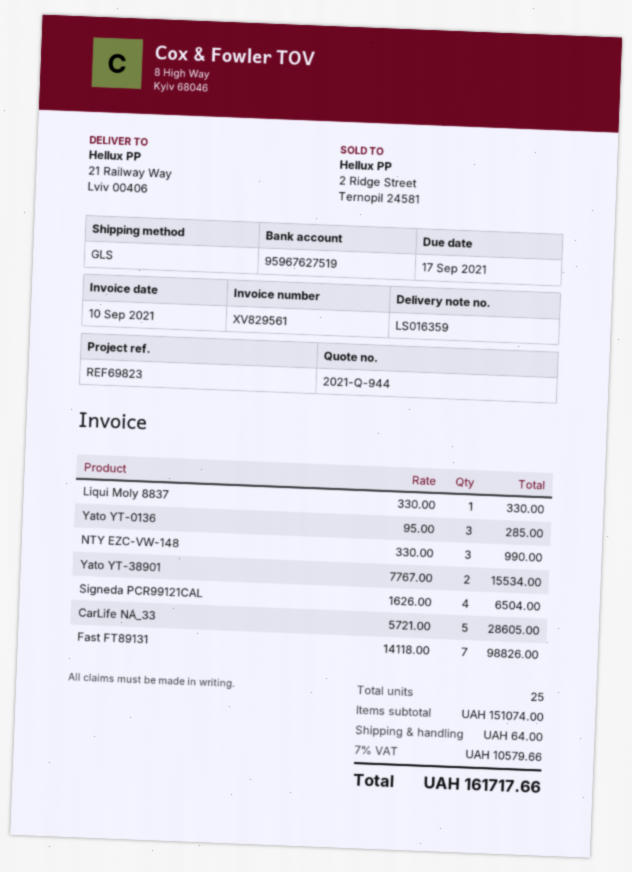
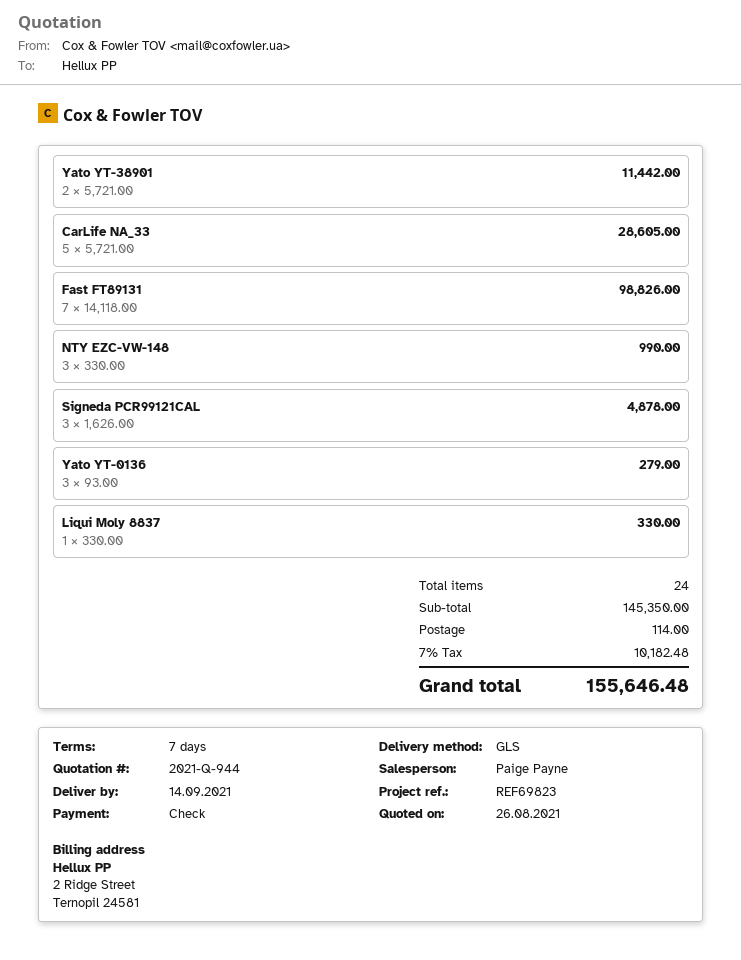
Yato YT-0136: 3 x 95.00 = 285.00 -> 3 x 93.00 = 279.00
Yato YT-38901: 2 x 7767.00 = 15534.00 -> 2 x 5721.00 = 11442.00
Signeda PCR99121CAL: 4 x 1626.00 = 6504.00 -> 3 x 1626.00 = 4878.00
total quantity: 25 -> 24
subtotal: 151074.00 -> 145350.00
shipping: 64.00 -> 114.00
tax: 7% = 10579.66 -> 7% = 10182.48
total: 161717.66 -> 155646.48

